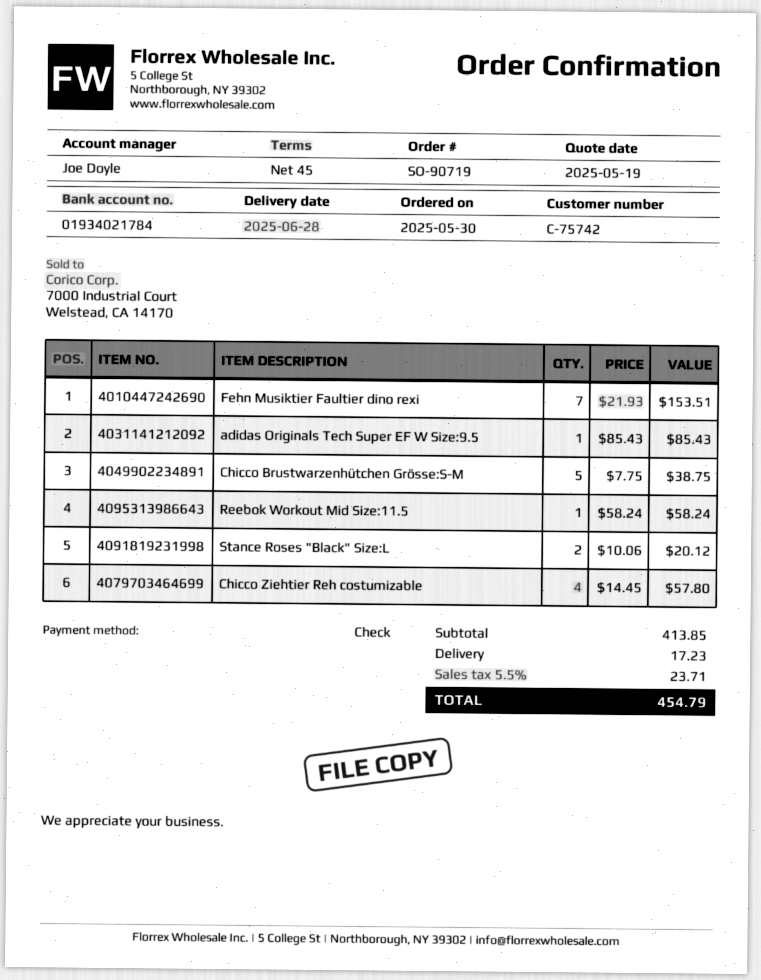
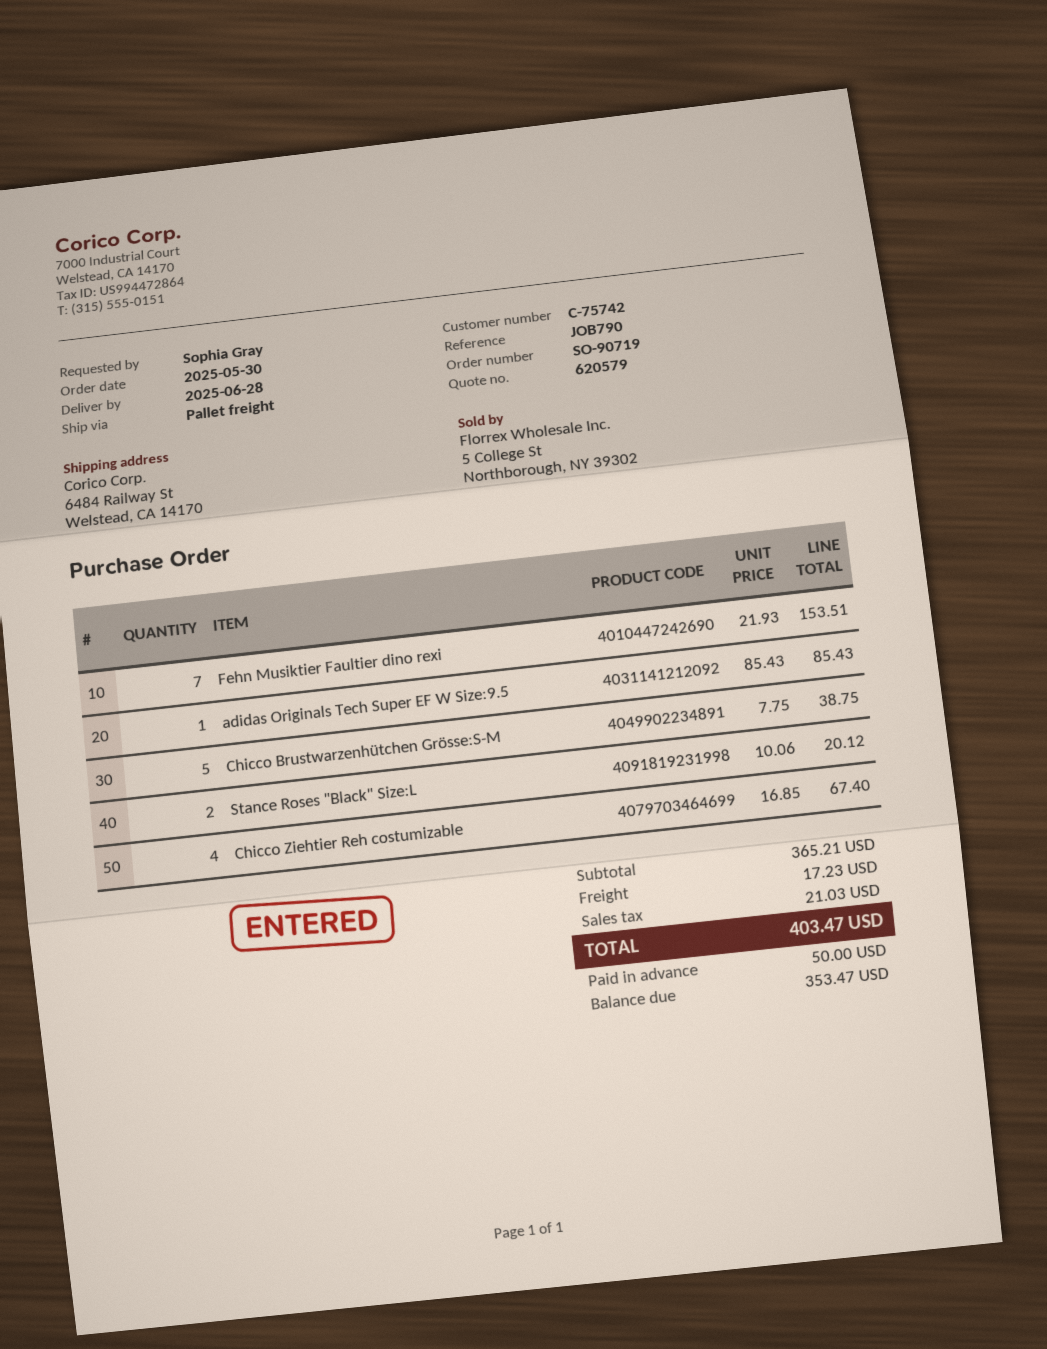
Reebok Workout Mid Size:11.5: 1 x 58.24 = 58.24 -> none
Chicco Ziehtier Reh costumizable: 4 x 14.45 = 57.80 -> 4 x 16.85 = 67.40
subtotal: 413.85 -> 365.21
tax: 23.71 -> 21.03
total: 454.79 -> 403.47

